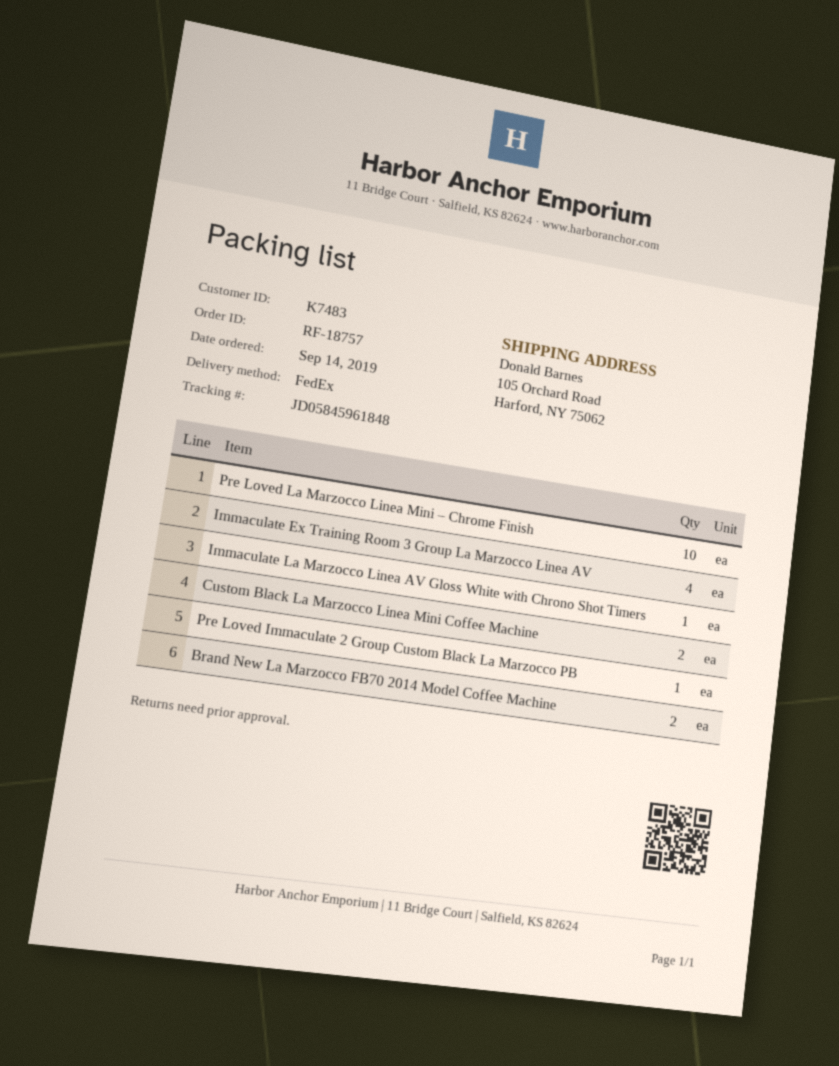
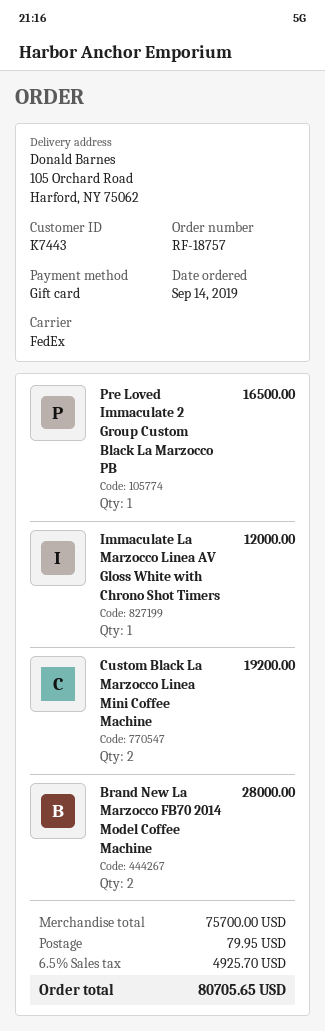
customer number: K7483 -> K7443
Pre Loved La Marzocco Linea Mini – Chrome Finish: 10 -> none
Immaculate Ex Training Room 3 Group La Marzocco Linea AV: 4 -> none

